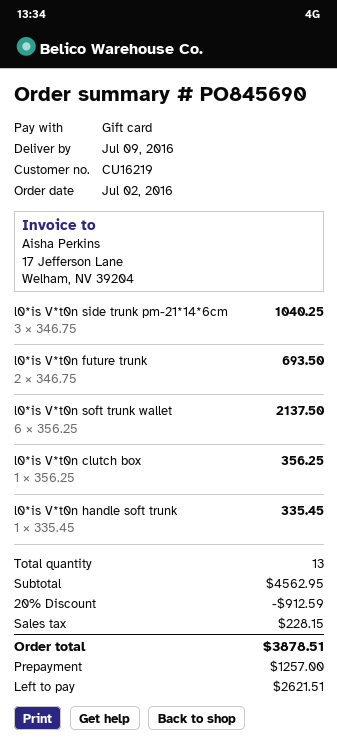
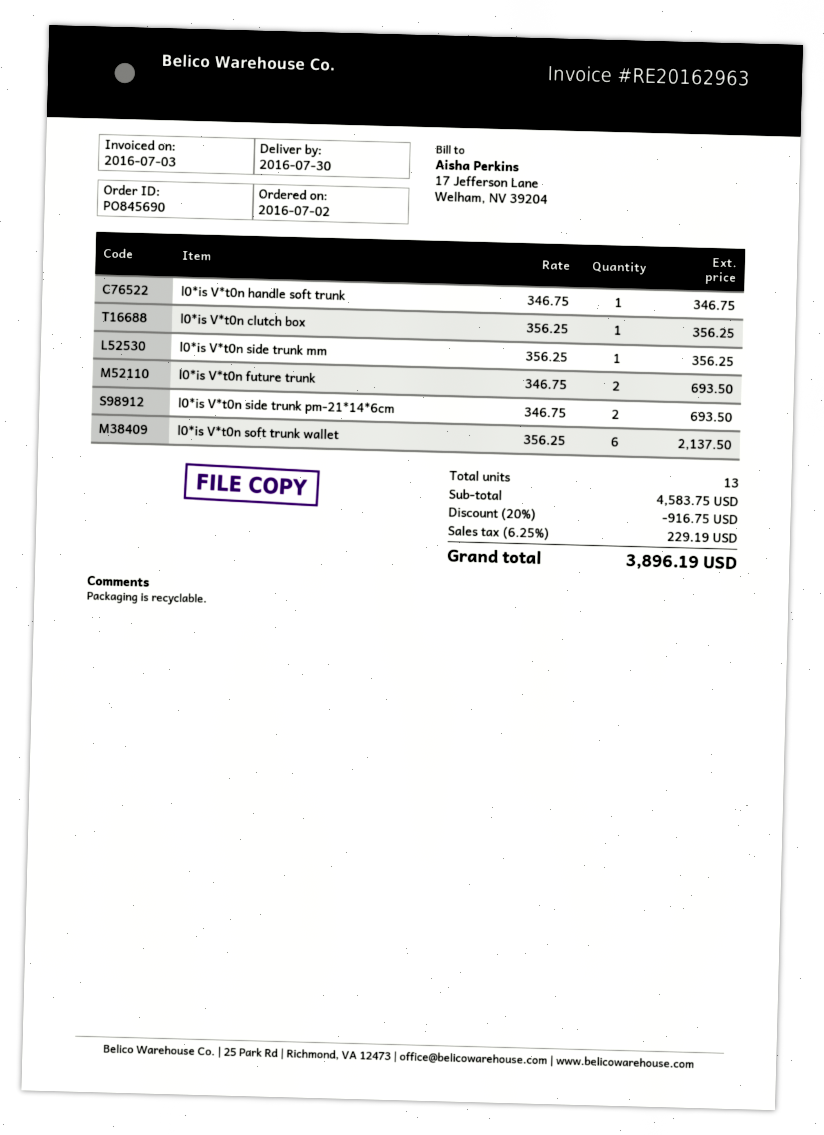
delivery date: 2016-07-09 -> 2016-07-30
l0*is V*t0n side trunk pm-21*14*6cm: 3 x 346.75 = 1040.25 -> 2 x 346.75 = 693.50
l0*is V*t0n handle soft trunk: 1 x 335.45 = 335.45 -> 1 x 346.75 = 346.75
l0*is V*t0n side trunk mm: none -> 1 x 356.25 = 356.25
subtotal: 4562.95 -> 4583.75
discount: 20% = 912.59 -> 20% = 916.75
tax: 228.15 -> 229.19
total: 3878.51 -> 3896.19

